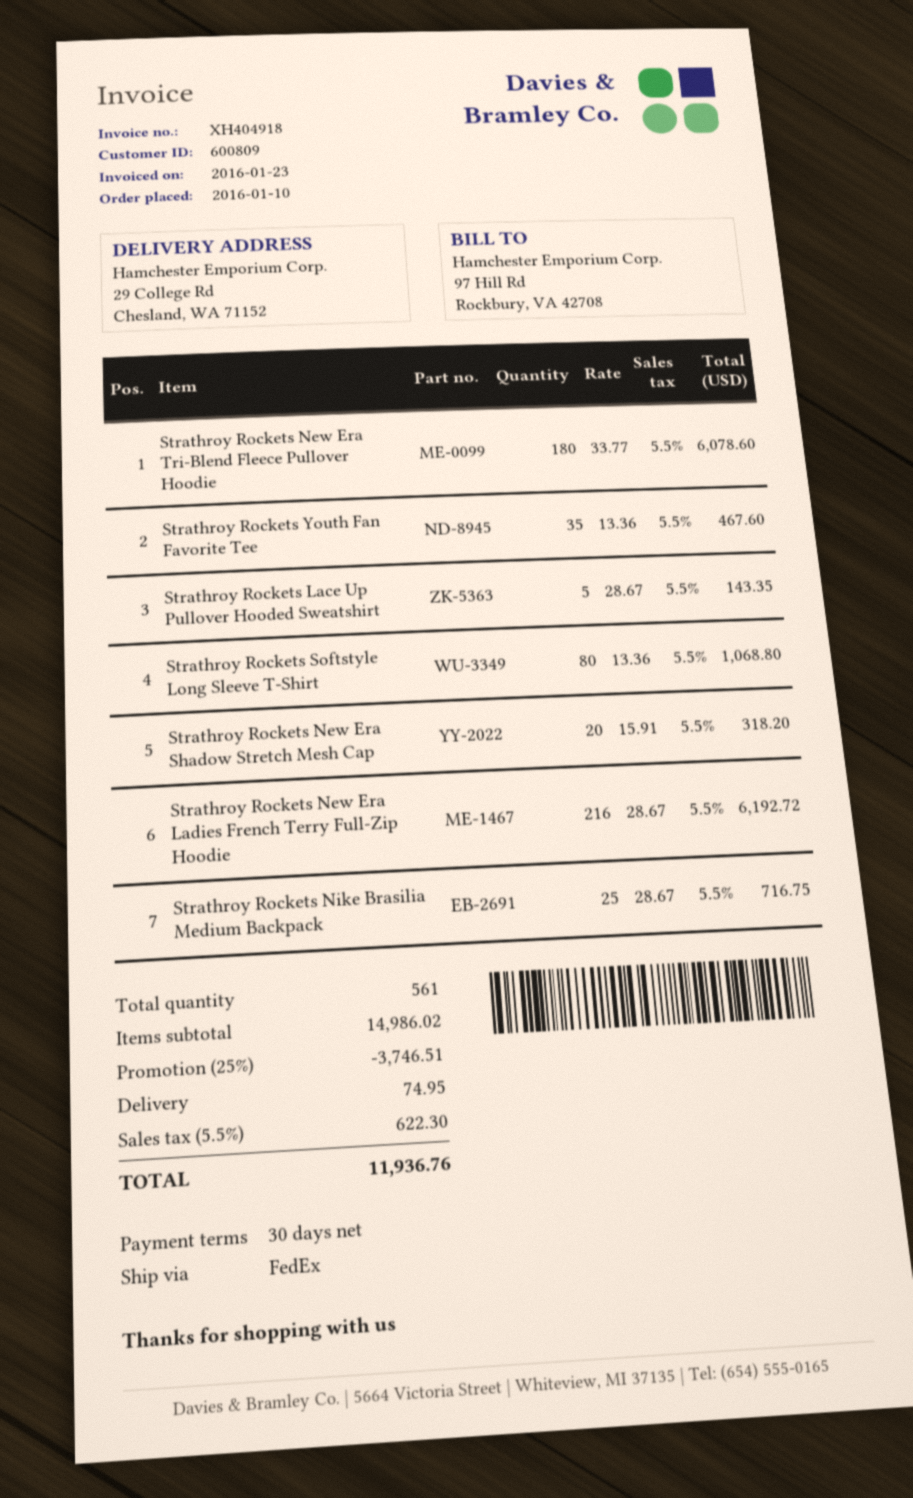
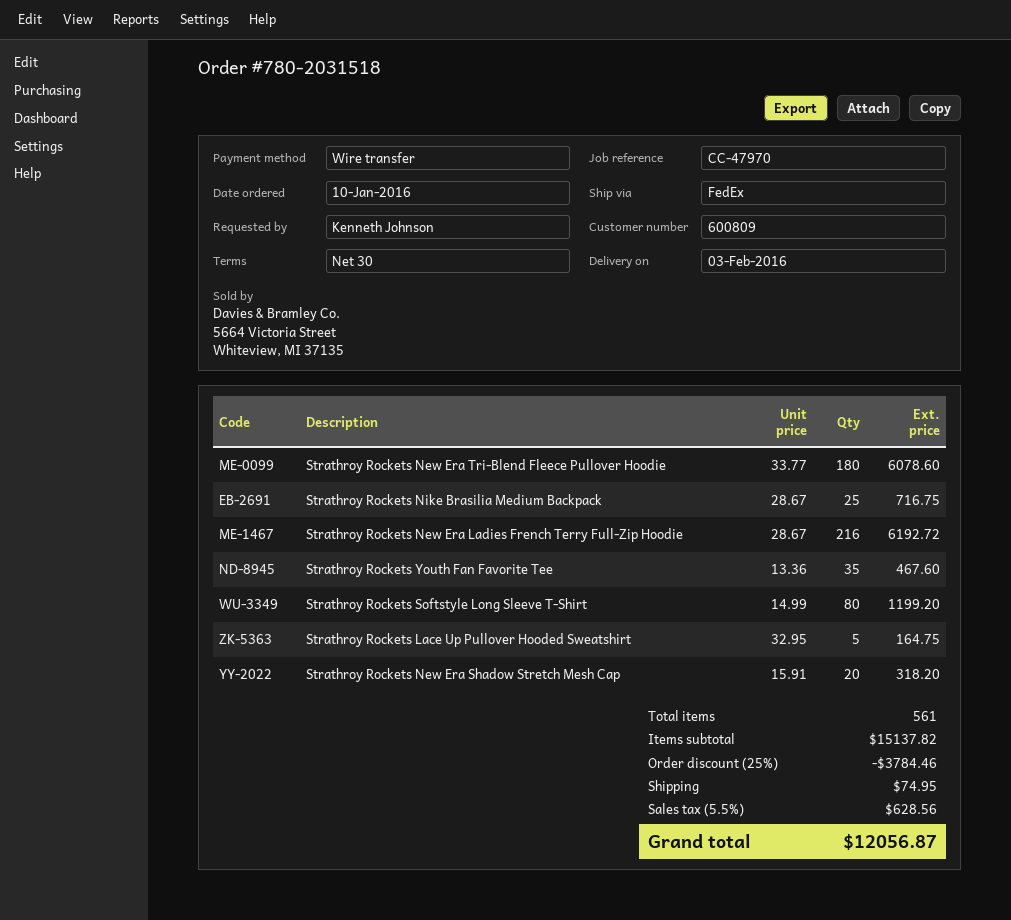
Strathroy Rockets Lace Up Pullover Hooded Sweatshirt: 5 x 28.67 = 143.35 -> 5 x 32.95 = 164.75
Strathroy Rockets Softstyle Long Sleeve T-Shirt: 80 x 13.36 = 1068.80 -> 80 x 14.99 = 1199.20
subtotal: 14986.02 -> 15137.82
discount: 25% = 3746.51 -> 25% = 3784.46
tax: 5.5% = 622.30 -> 5.5% = 628.56
total: 11936.76 -> 12056.87

